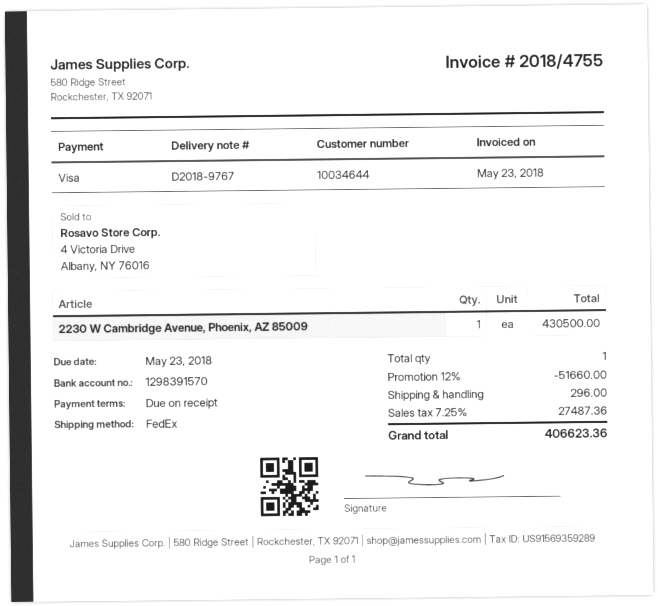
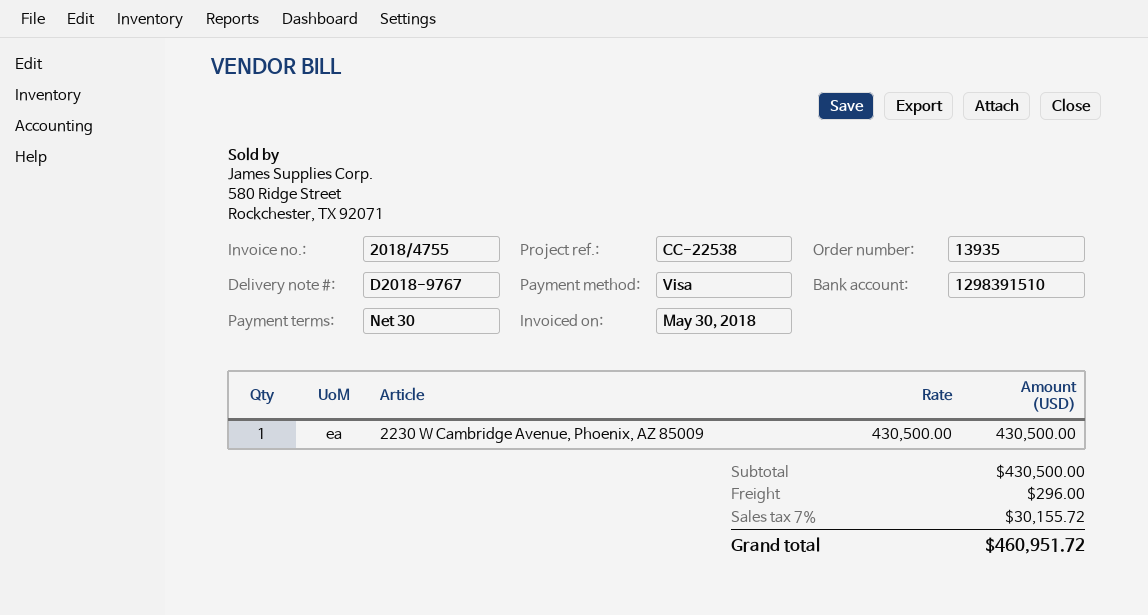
invoice date: 2018-05-23 -> 2018-05-30
payment terms: on receipt -> 30 days
bank account: 1298391570 -> 1298391510
discount: 12% = 51660.00 -> none
tax: 7.25% = 27487.36 -> 7% = 30155.72
total: 406623.36 -> 460951.72

